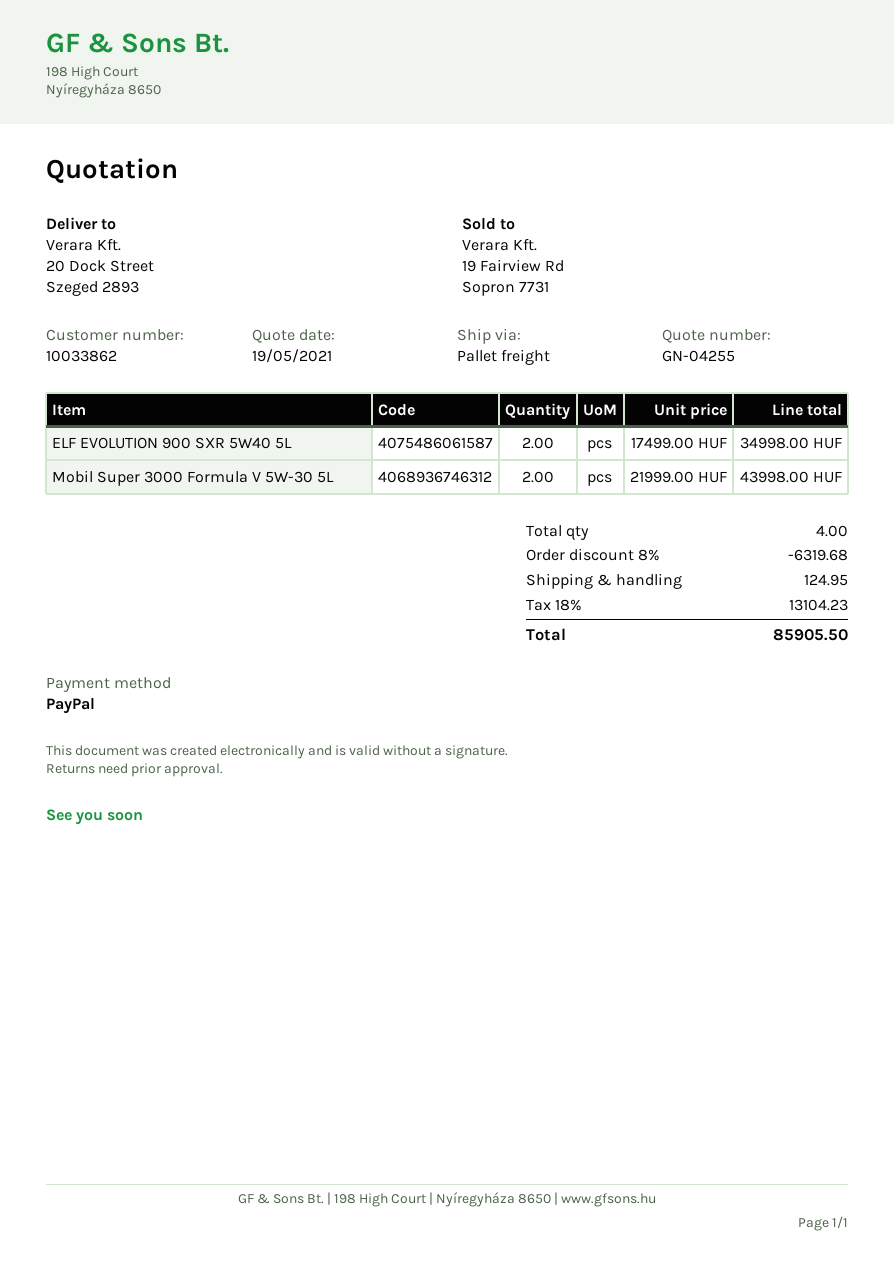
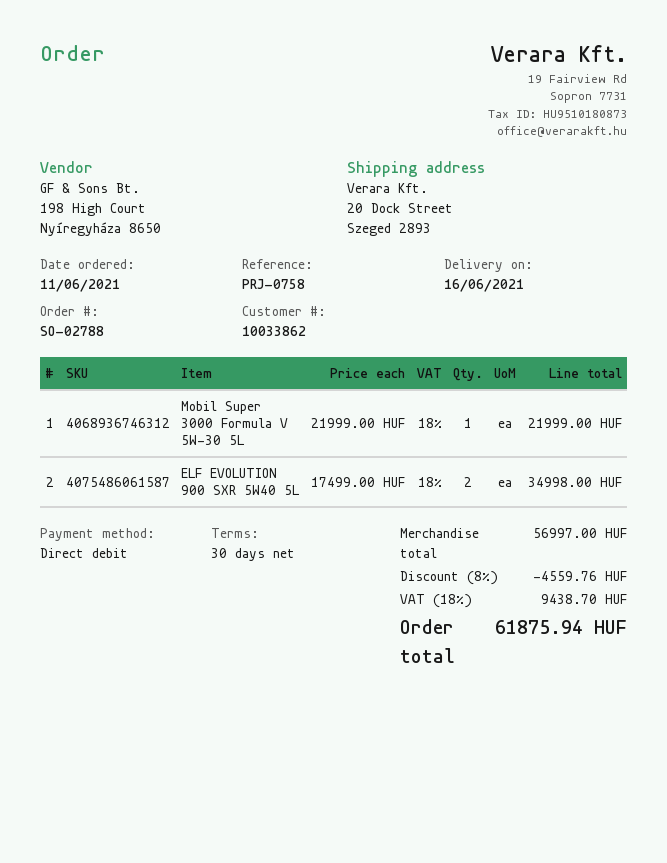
payment method: PayPal -> direct debit
Mobil Super 3000 Formula V 5W-30 5L: 2 x 21999.00 = 43998.00 -> 1 x 21999.00 = 21999.00
discount: 8% = 6319.68 -> 8% = 4559.76
shipping: 124.95 -> none
tax: 18% = 13104.23 -> 18% = 9438.70
total: 85905.50 -> 61875.94

